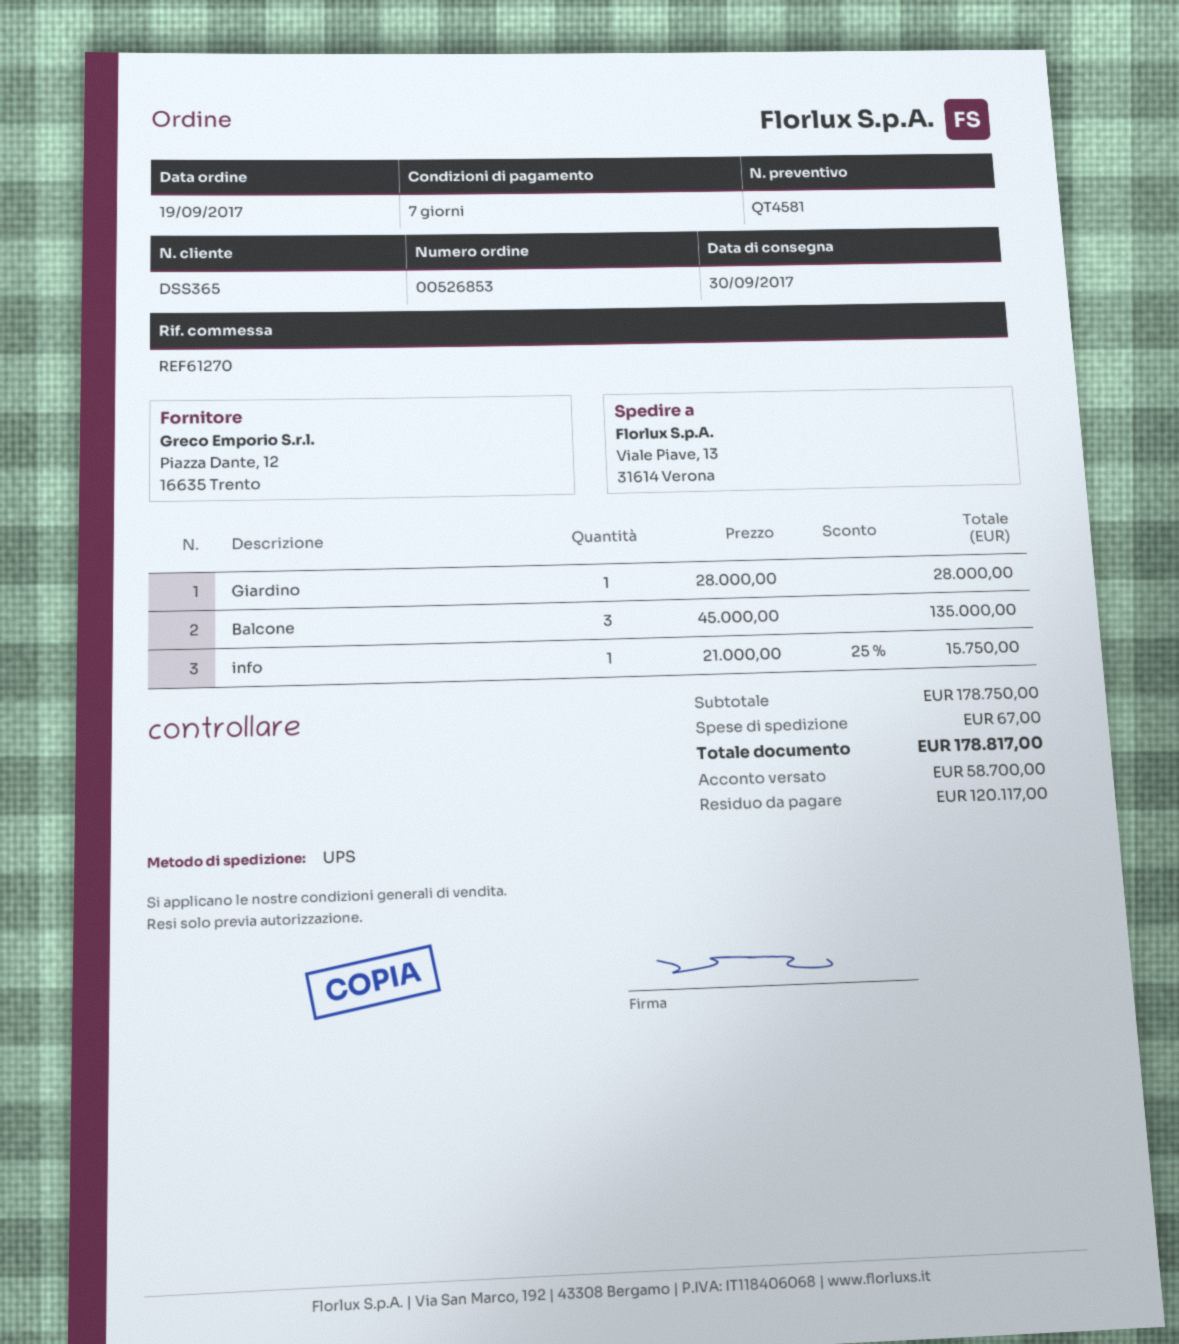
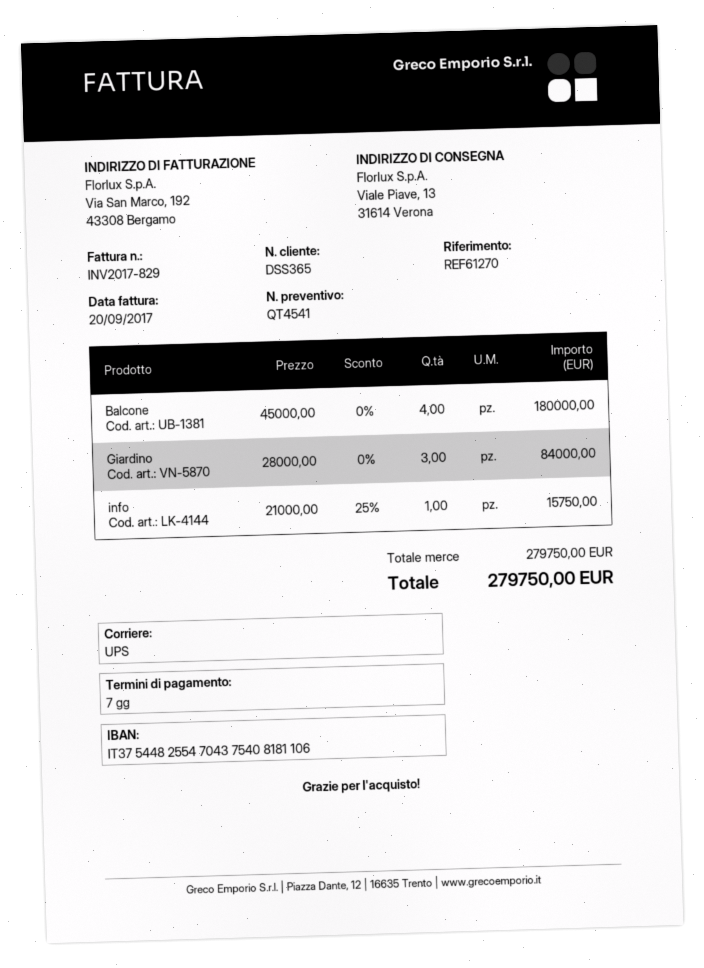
quote number: QT4581 -> QT4541
Giardino: 1 x 28000.00 = 28000.00 -> 3 x 28000.00 = 84000.00
Balcone: 3 x 45000.00 = 135000.00 -> 4 x 45000.00 = 180000.00
subtotal: 178750.00 -> 279750.00
shipping: 67.00 -> none
total: 178817.00 -> 279750.00

